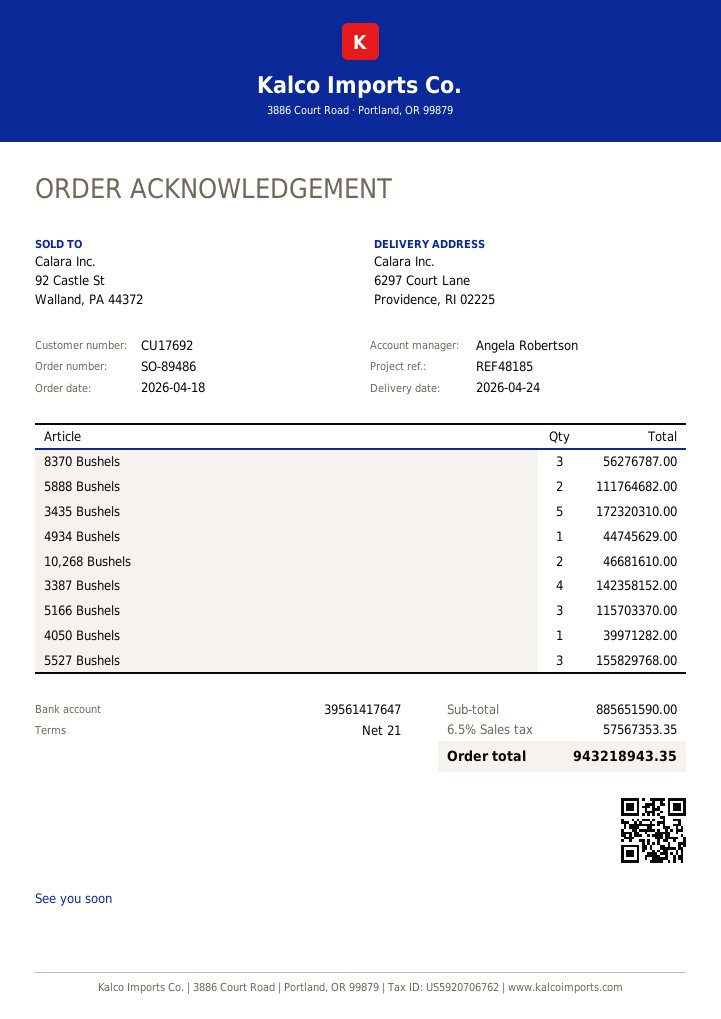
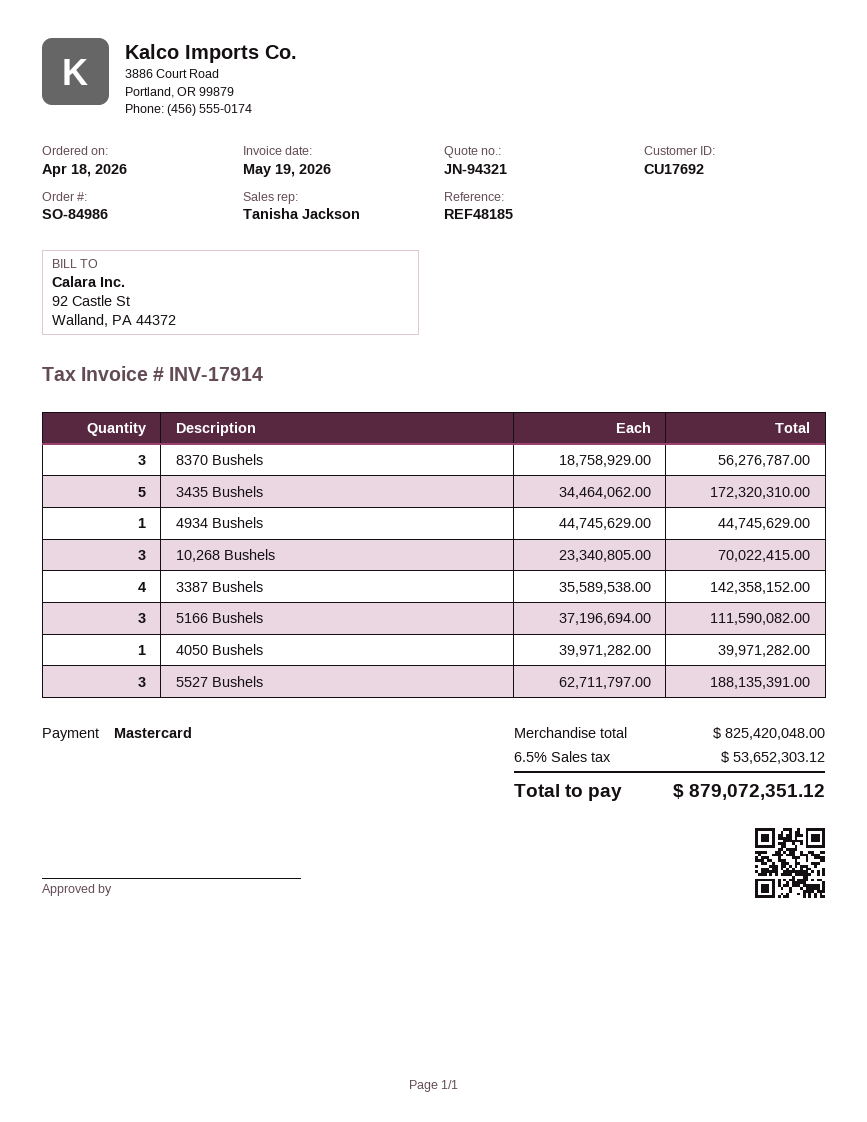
order number: SO-89486 -> SO-84986
sales rep: Angela Robertson -> Tanisha Jackson
5888 Bushels: 2 for 111764682.00 -> none
10,268 Bushels: 2 for 46681610.00 -> 3 for 70022415.00
5166 Bushels: 3 for 115703370.00 -> 3 for 111590082.00
5527 Bushels: 3 for 155829768.00 -> 3 for 188135391.00
subtotal: 885651590.00 -> 825420048.00
tax: 6.5% = 57567353.35 -> 6.5% = 53652303.12
total: 943218943.35 -> 879072351.12

